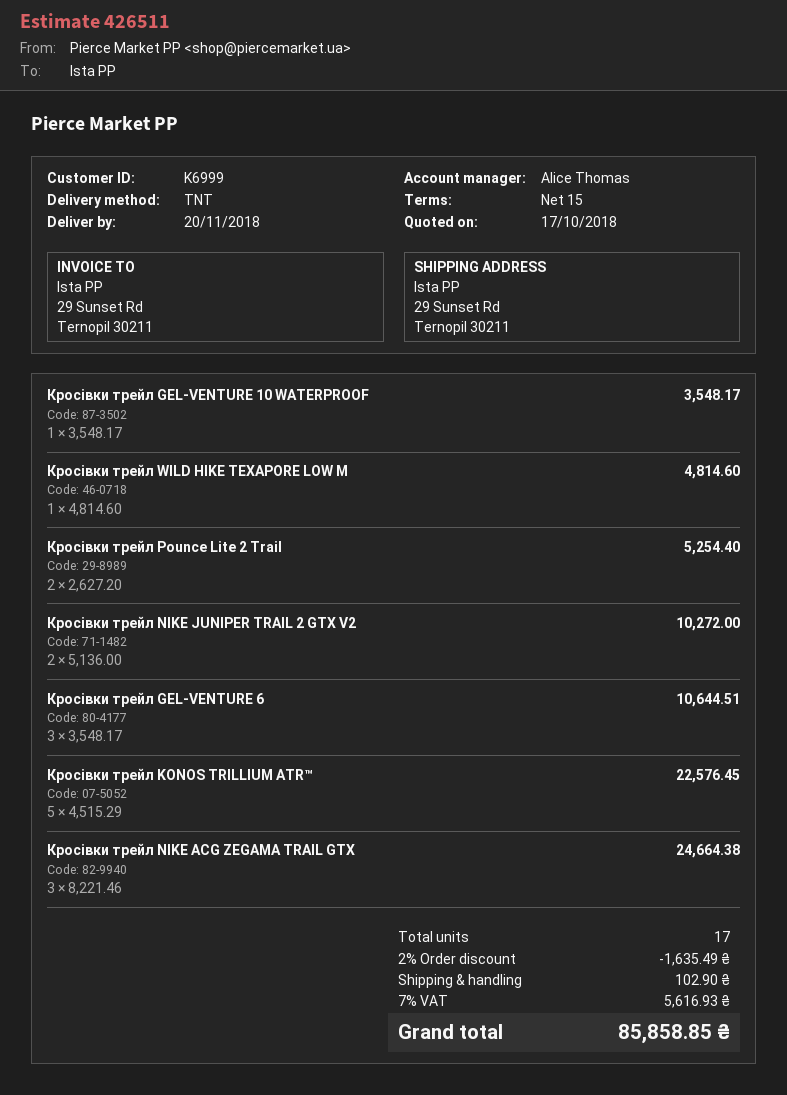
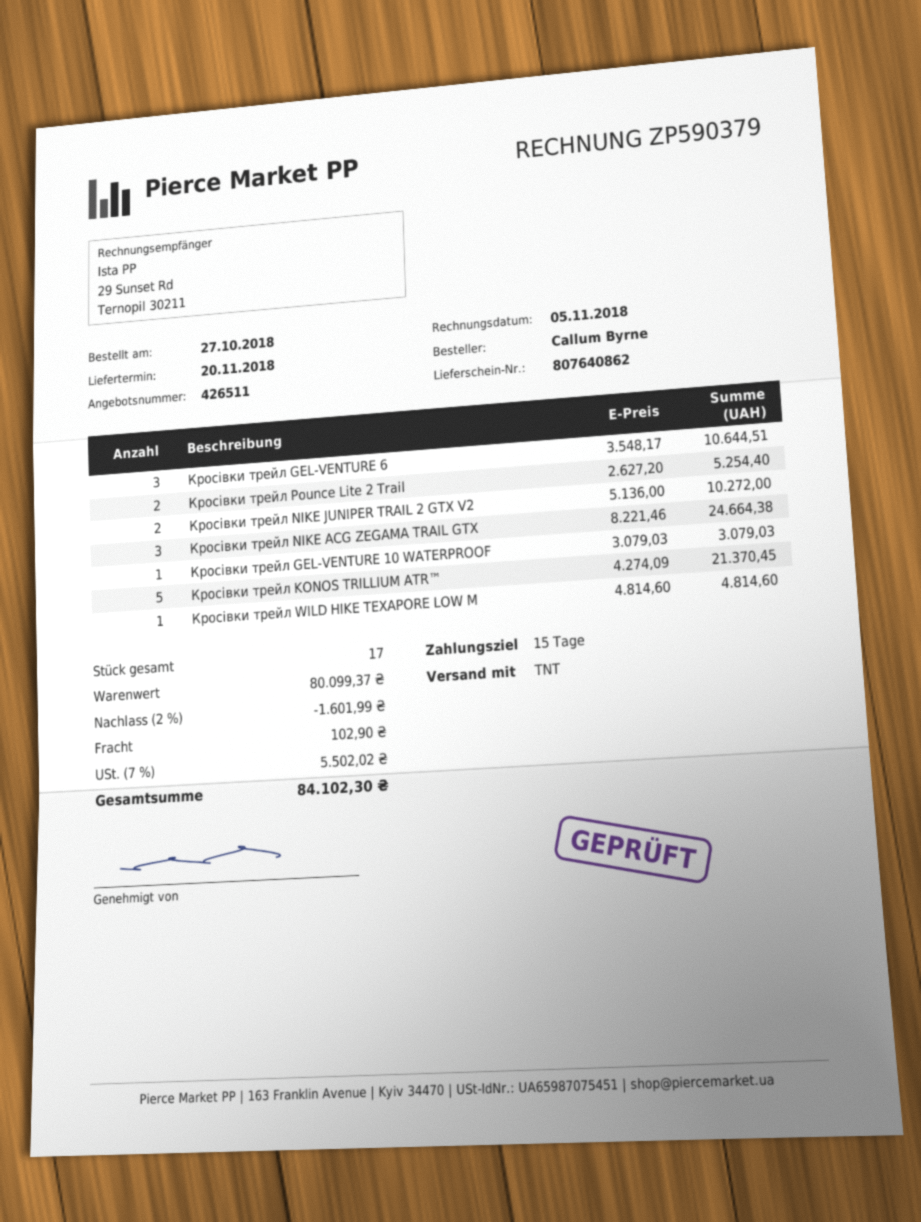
Кросівки трейл GEL-VENTURE 10 WATERPROOF: 1 x 3548.17 = 3548.17 -> 1 x 3079.03 = 3079.03
Кросівки трейл KONOS TRILLIUM ATR™: 5 x 4515.29 = 22576.45 -> 5 x 4274.09 = 21370.45
discount: 2% = 1635.49 -> 2% = 1601.99
tax: 7% = 5616.93 -> 7% = 5502.02
total: 85858.85 -> 84102.30

